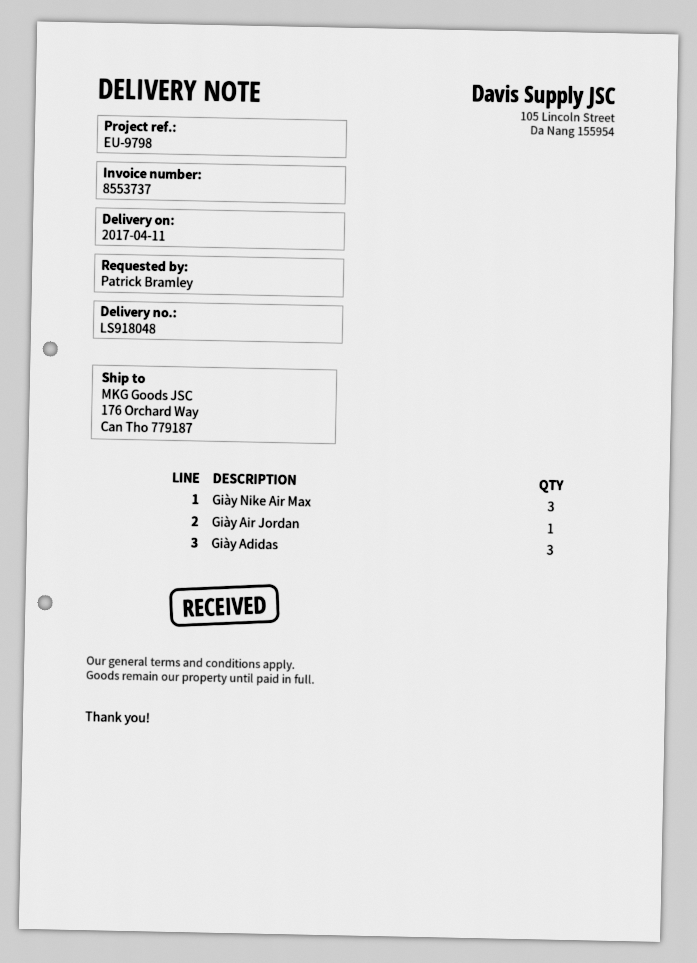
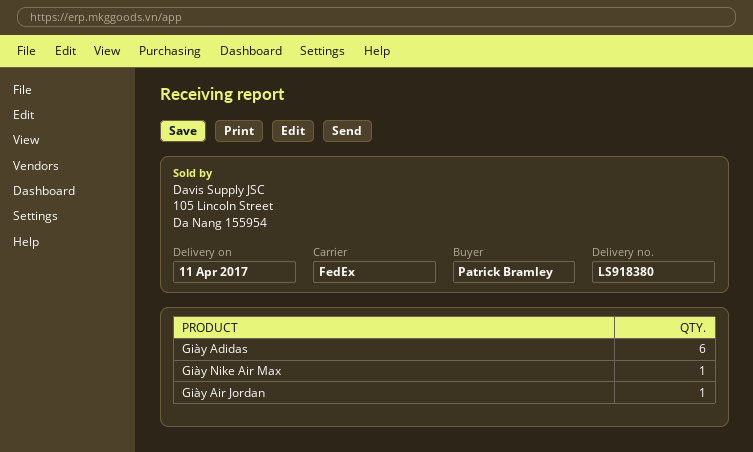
delivery note number: LS918048 -> LS918380
Giày Nike Air Max: 3 -> 1
Giày Adidas: 3 -> 6

